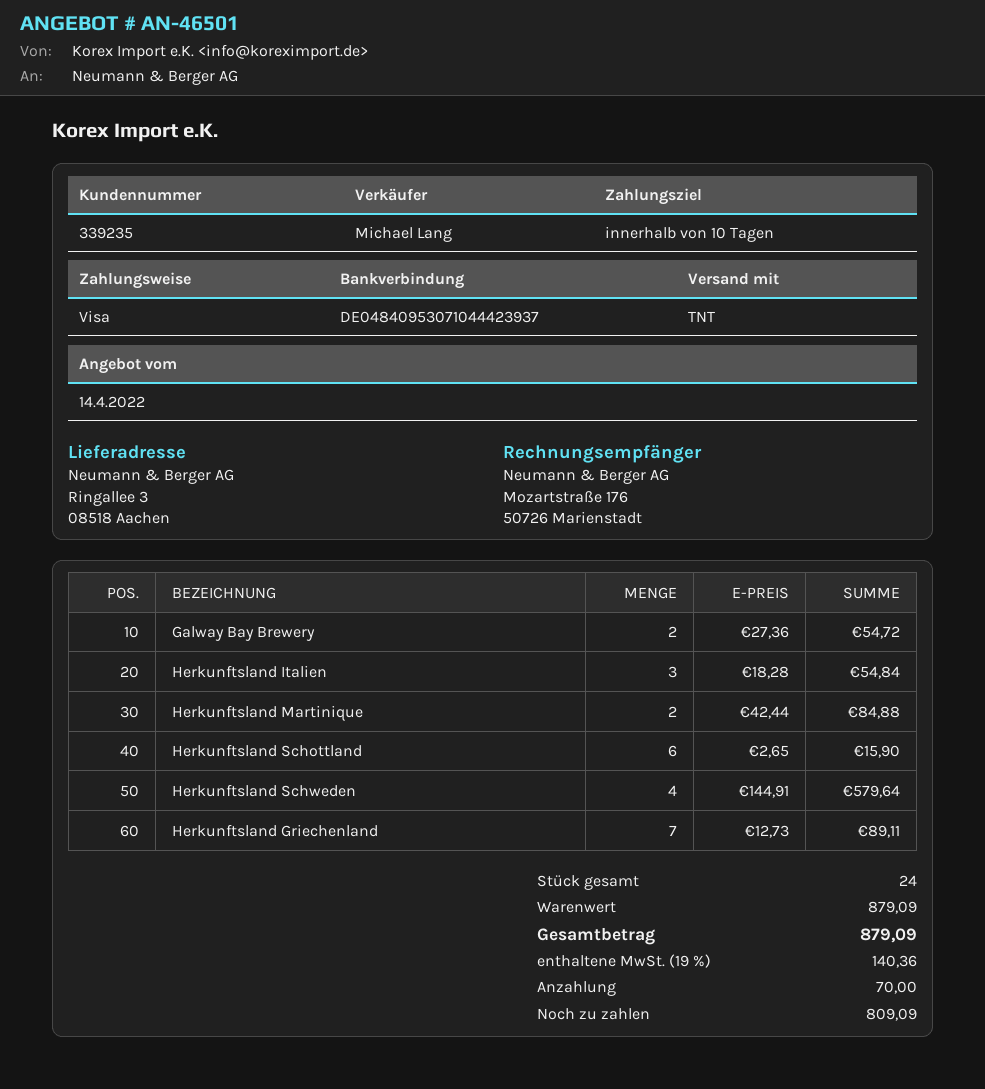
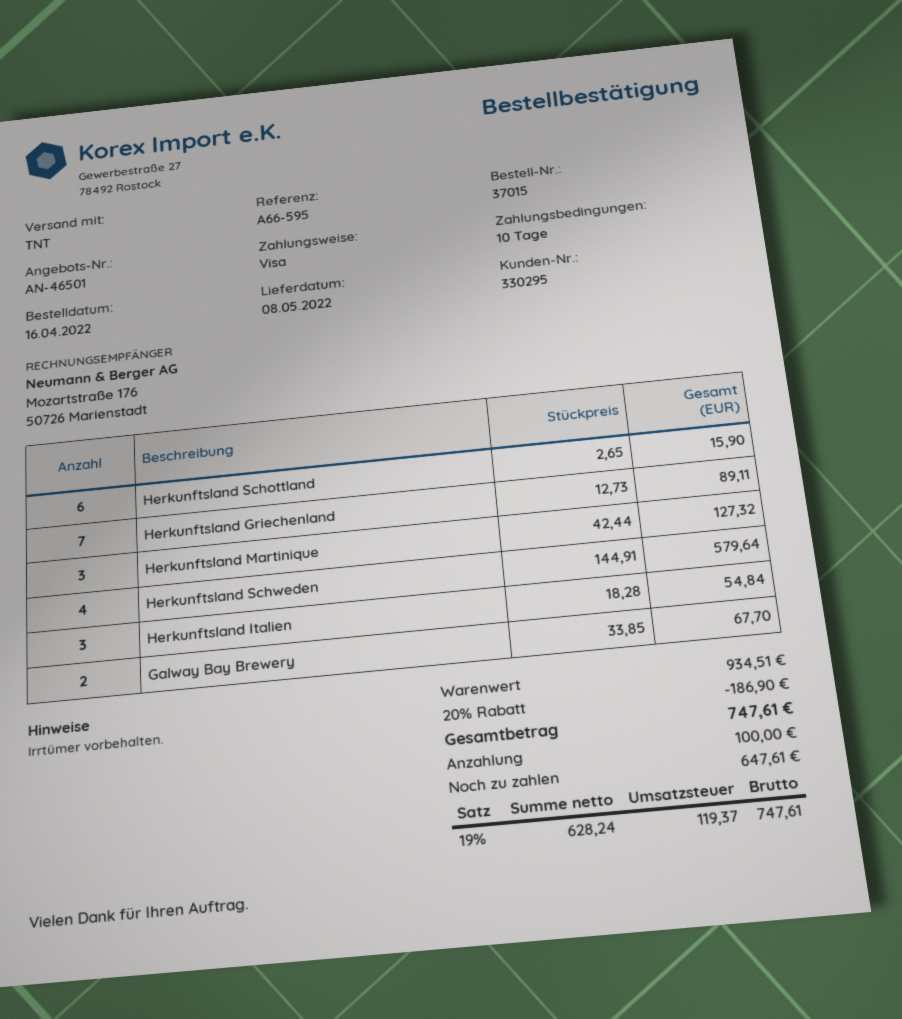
customer number: 339235 -> 330295
Galway Bay Brewery: 2 x 27.36 = 54.72 -> 2 x 33.85 = 67.70
Herkunftsland Martinique: 2 x 42.44 = 84.88 -> 3 x 42.44 = 127.32
subtotal: 879.09 -> 934.51
discount: none -> 20% = 186.90
tax: 19% = 140.36 -> 19% = 119.37
total: 879.09 -> 747.61
deposit: 70.00 -> 100.00
balance: 809.09 -> 647.61

